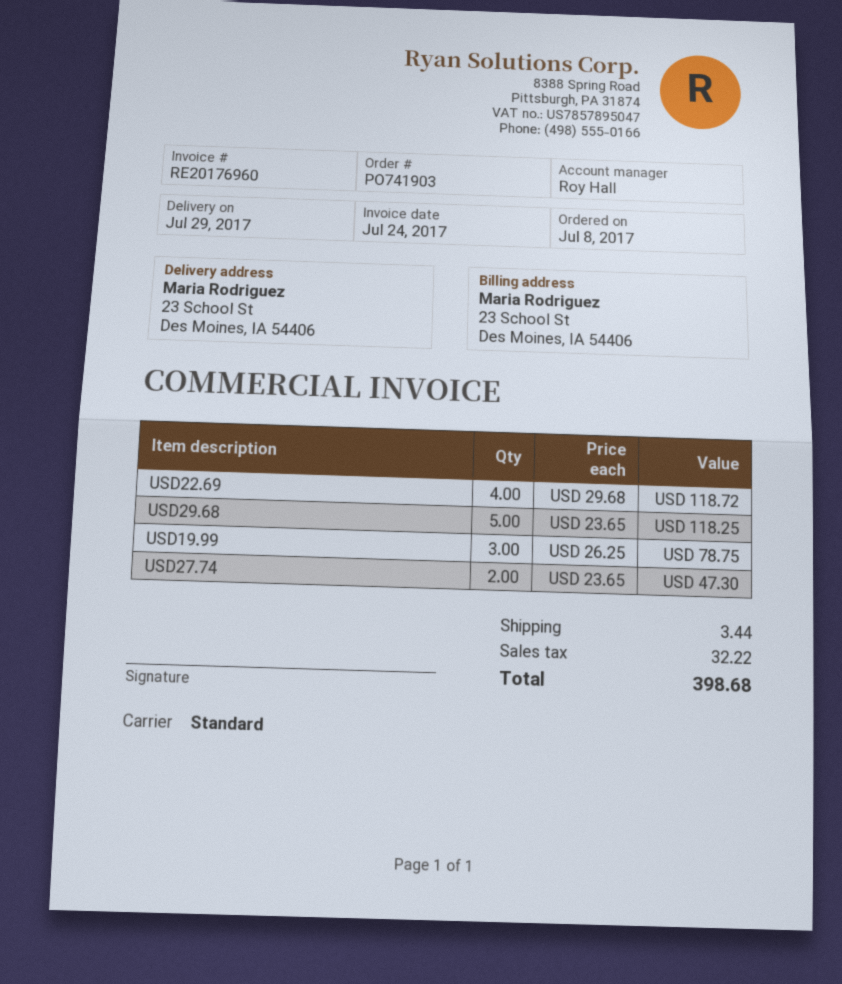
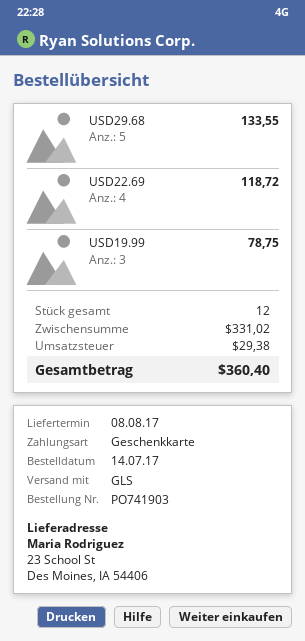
order date: 2017-07-08 -> 2017-07-14
delivery date: 2017-07-29 -> 2017-08-08
shipping method: standard -> GLS
USD29.68: 5 for 118.25 -> 5 for 133.55
USD27.74: 2 for 47.30 -> none
shipping: 3.44 -> none
tax: 32.22 -> 29.38
total: 398.68 -> 360.40

